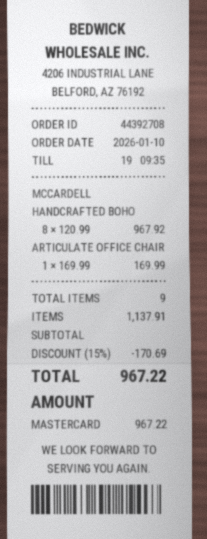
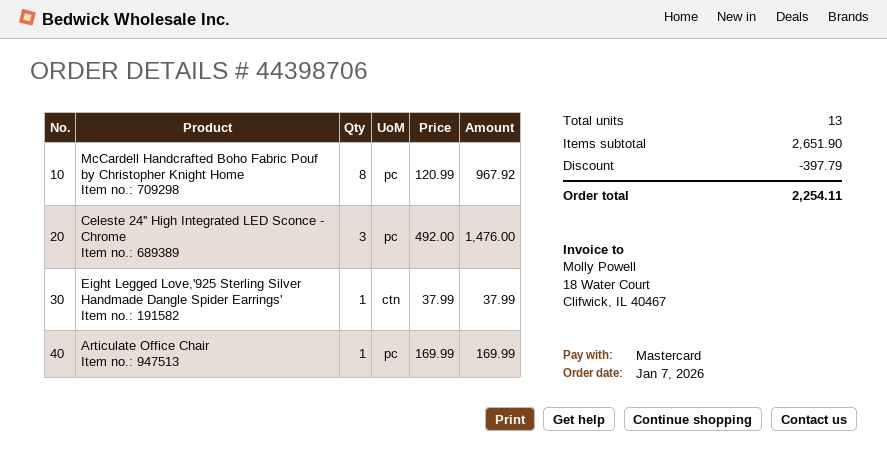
order number: 44392708 -> 44398706
order date: 2026-01-10 -> 2026-01-07
Celeste 24'' High Integrated LED Sconce - Chrome: none -> 3 x 492.00 = 1476.00
Eight Legged Love,'925 Sterling Silver Handmade Dangle Spider Earrings': none -> 1 x 37.99 = 37.99
total quantity: 9 -> 13
subtotal: 1137.91 -> 2651.90
discount: 170.69 -> 397.79
total: 967.22 -> 2254.11

